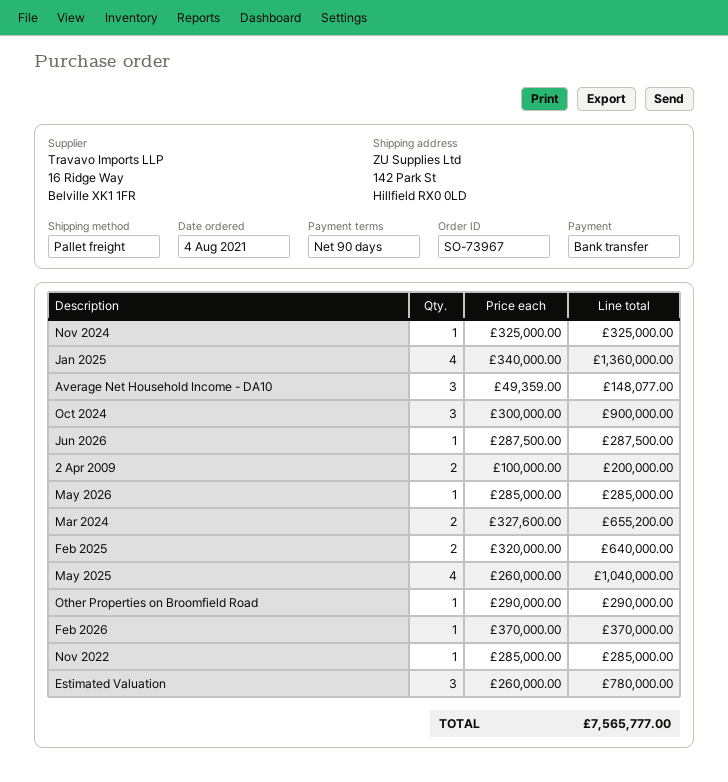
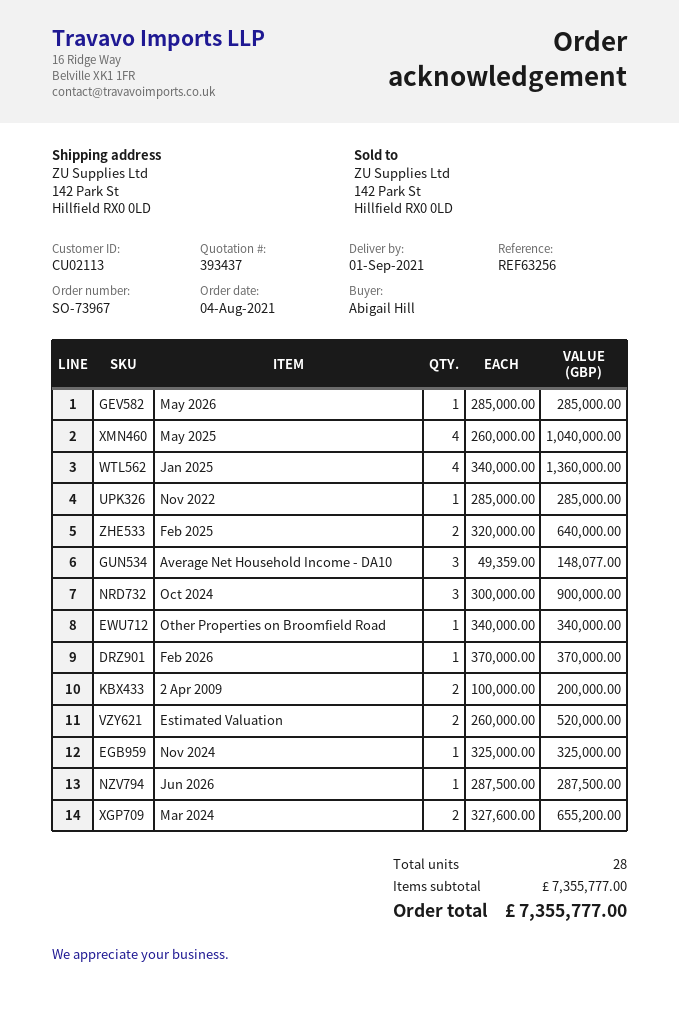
Other Properties on Broomfield Road: 1 x 290000.00 = 290000.00 -> 1 x 340000.00 = 340000.00
Estimated Valuation: 3 x 260000.00 = 780000.00 -> 2 x 260000.00 = 520000.00
total: 7565777.00 -> 7355777.00

